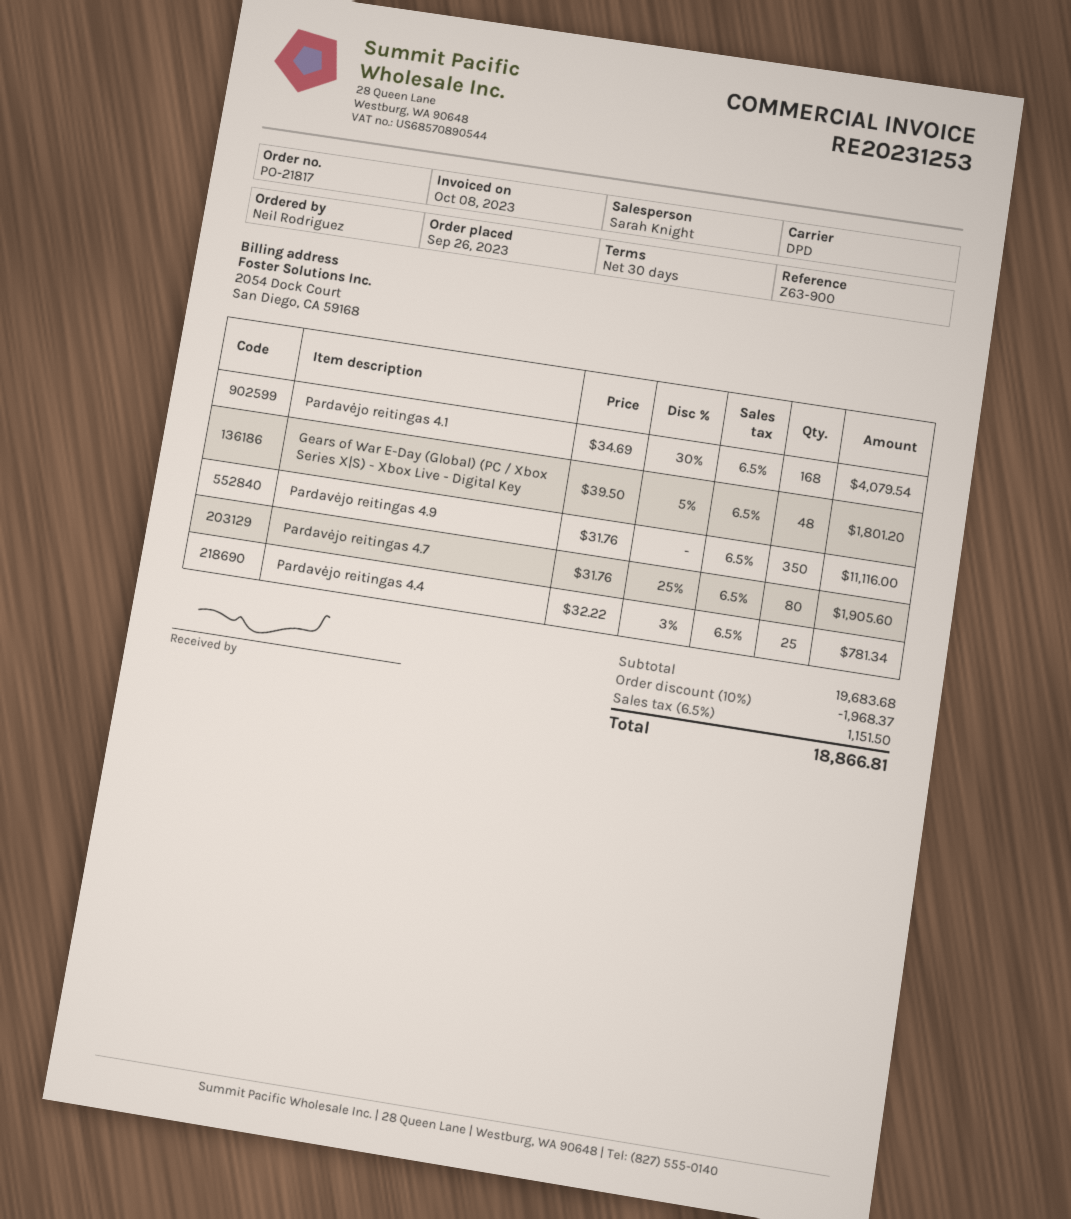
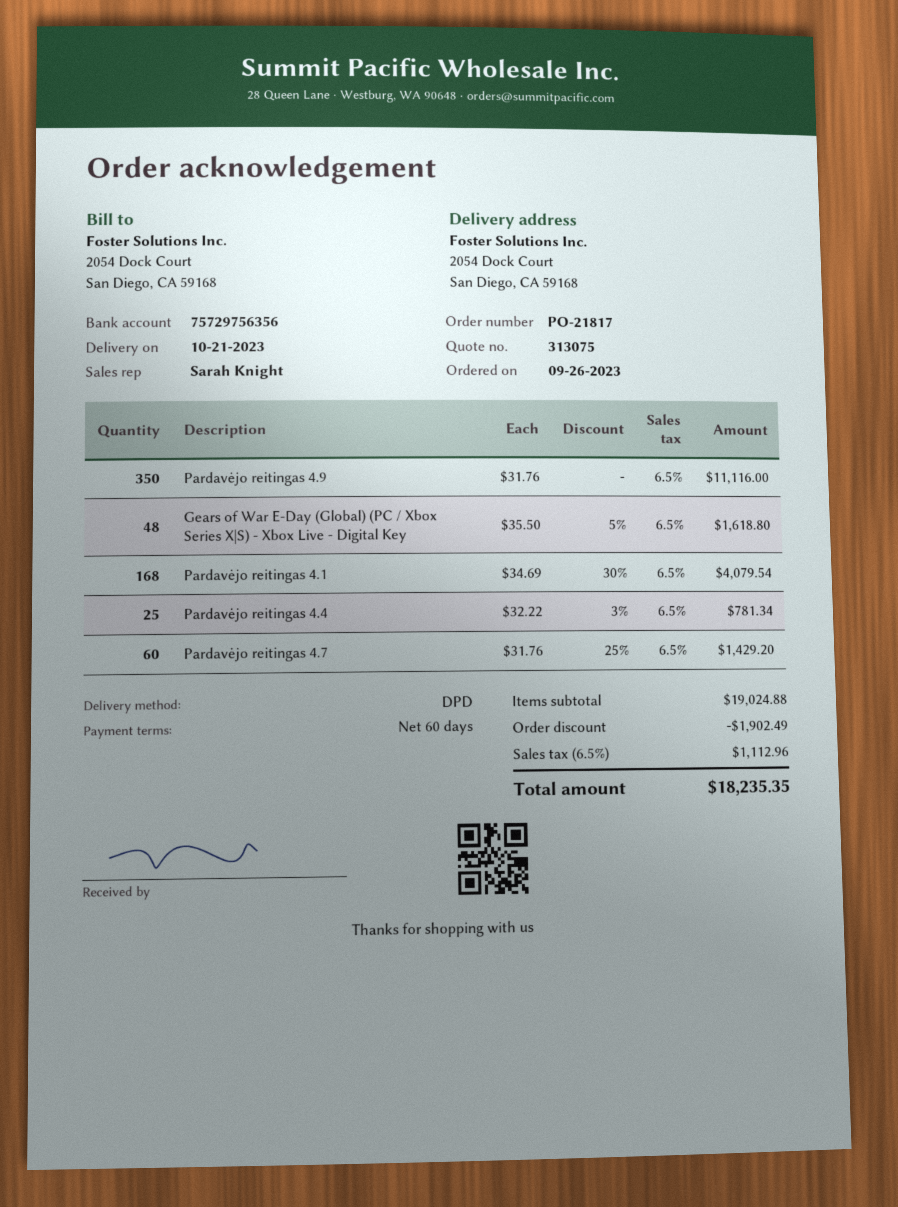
payment terms: 30 days -> 60 days
Gears of War E-Day (Global) (PC / Xbox Series X|S) - Xbox Live - Digital Key: 48 x 39.50 - 5% = 1801.20 -> 48 x 35.50 - 5% = 1618.80
Pardavėjo reitingas 4.7: 80 x 31.76 - 25% = 1905.60 -> 60 x 31.76 - 25% = 1429.20
subtotal: 19683.68 -> 19024.88
discount: 1968.37 -> 1902.49
tax: 6.5% = 1151.50 -> 6.5% = 1112.96
total: 18866.81 -> 18235.35

